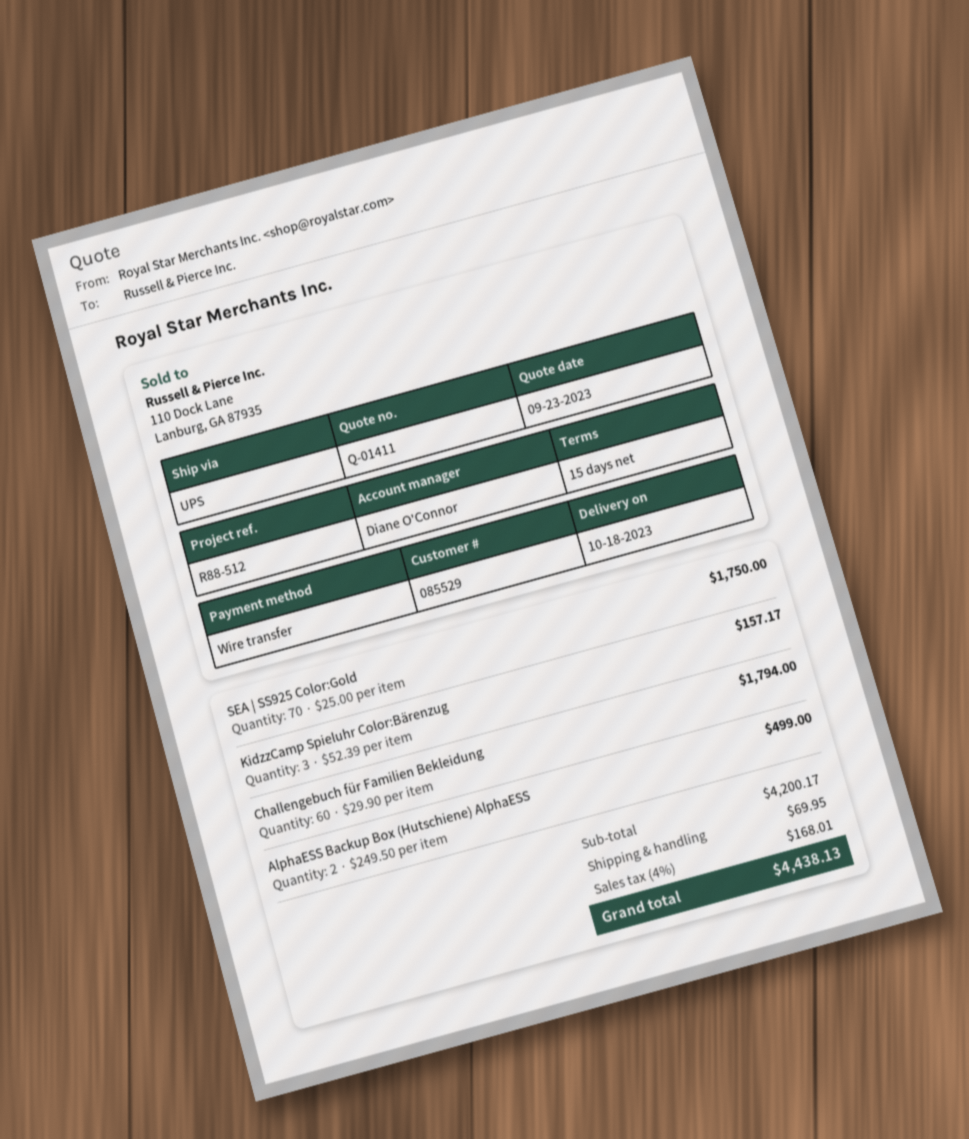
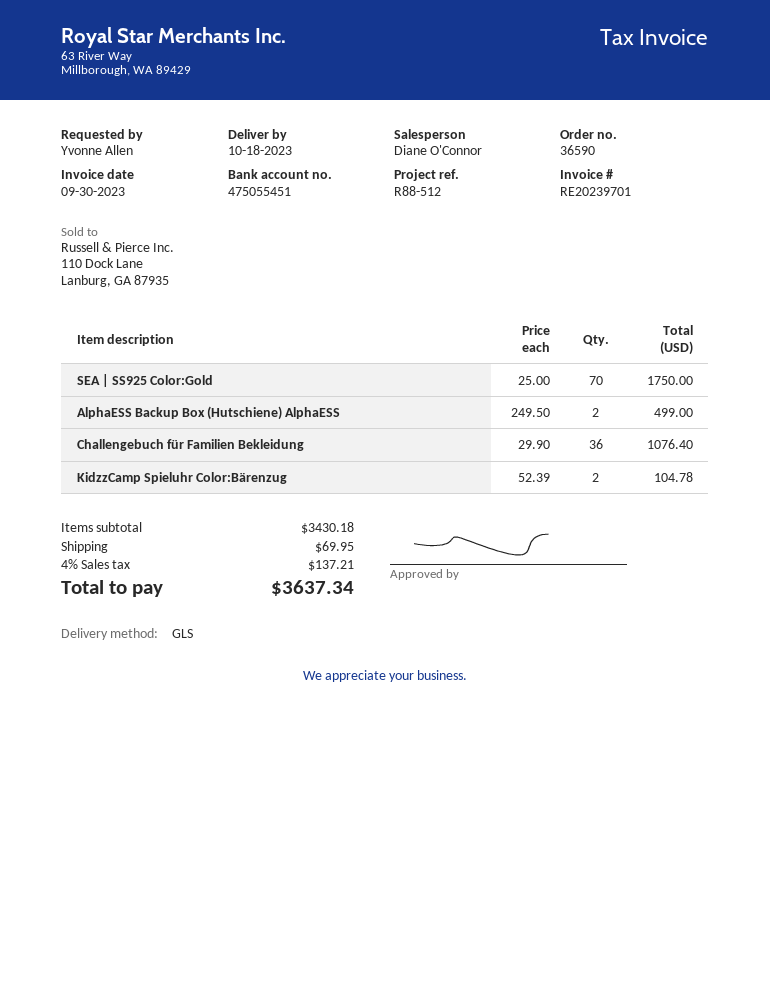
shipping method: UPS -> GLS
KidzzCamp Spieluhr Color:Bärenzug: 3 x 52.39 = 157.17 -> 2 x 52.39 = 104.78
Challengebuch für Familien Bekleidung: 60 x 29.90 = 1794.00 -> 36 x 29.90 = 1076.40
subtotal: 4200.17 -> 3430.18
tax: 4% = 168.01 -> 4% = 137.21
total: 4438.13 -> 3637.34

